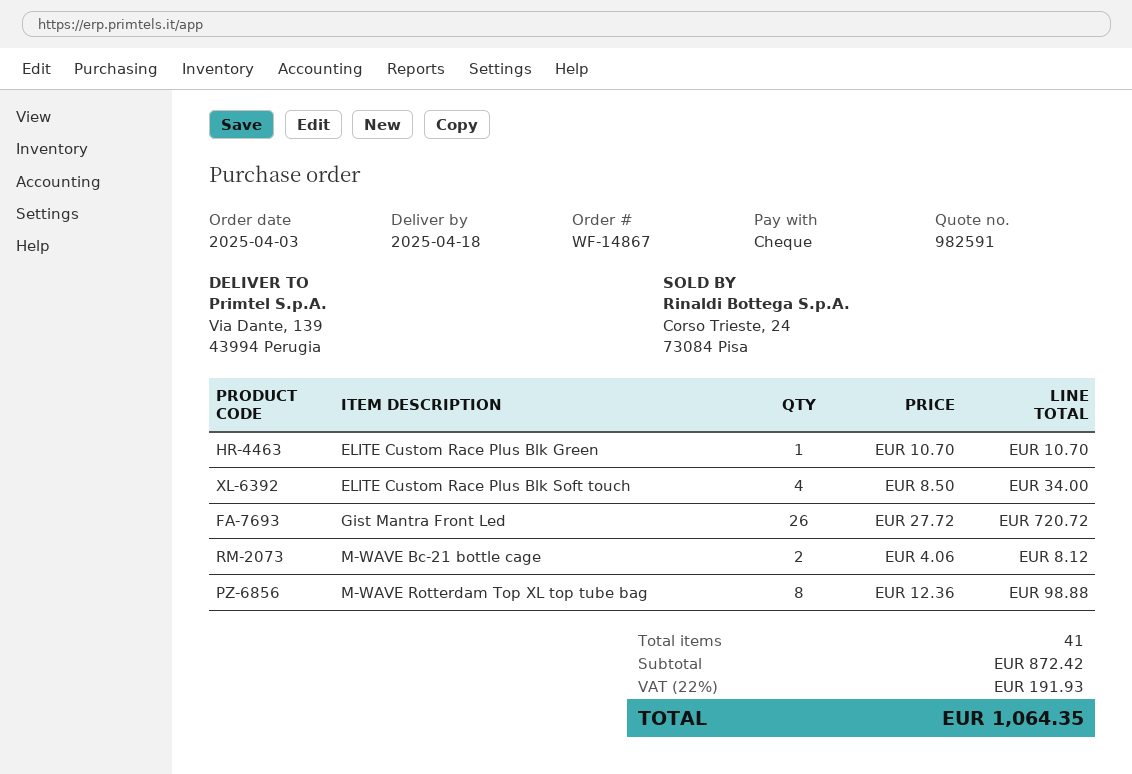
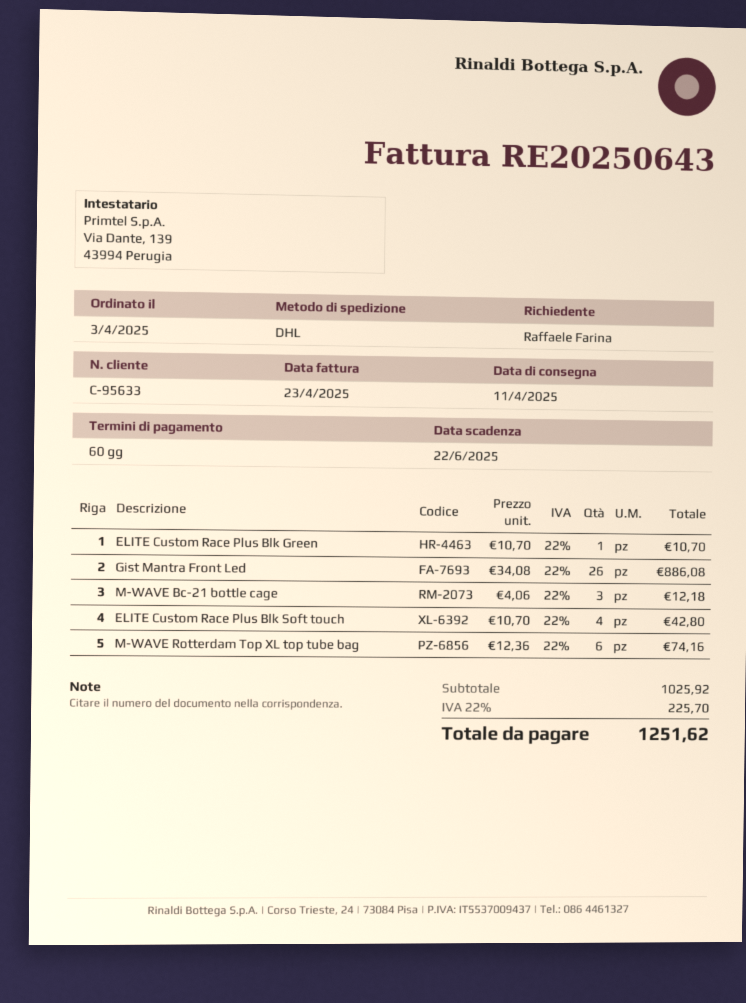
delivery date: 2025-04-18 -> 2025-04-11
ELITE Custom Race Plus Blk Soft touch: 4 x 8.50 = 34.00 -> 4 x 10.70 = 42.80
Gist Mantra Front Led: 26 x 27.72 = 720.72 -> 26 x 34.08 = 886.08
M-WAVE Bc-21 bottle cage: 2 x 4.06 = 8.12 -> 3 x 4.06 = 12.18
M-WAVE Rotterdam Top XL top tube bag: 8 x 12.36 = 98.88 -> 6 x 12.36 = 74.16
subtotal: 872.42 -> 1025.92
tax: 22% = 191.93 -> 22% = 225.70
total: 1064.35 -> 1251.62

